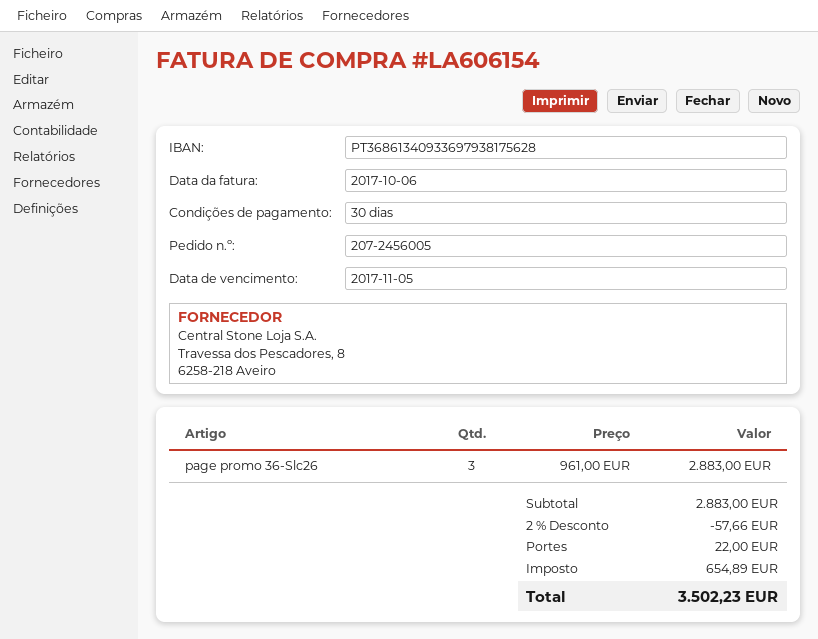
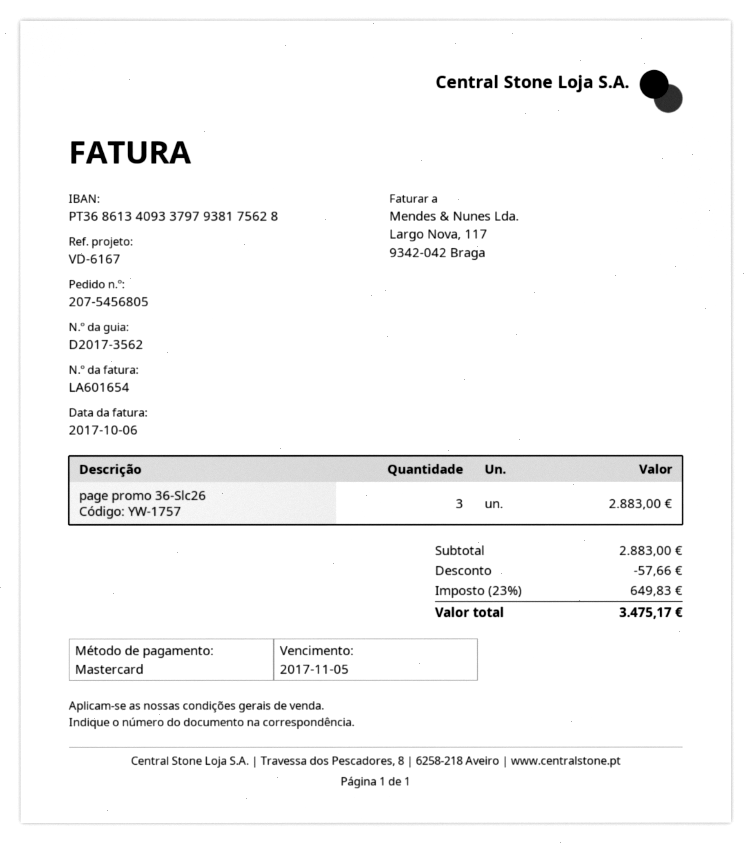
order number: 207-2456005 -> 207-5456805
invoice number: LA606154 -> LA601654
bank account: PT36861340933697938175628 -> PT36861340933797938175628
shipping: 22.00 -> none
tax: 654.89 -> 649.83
total: 3502.23 -> 3475.17

